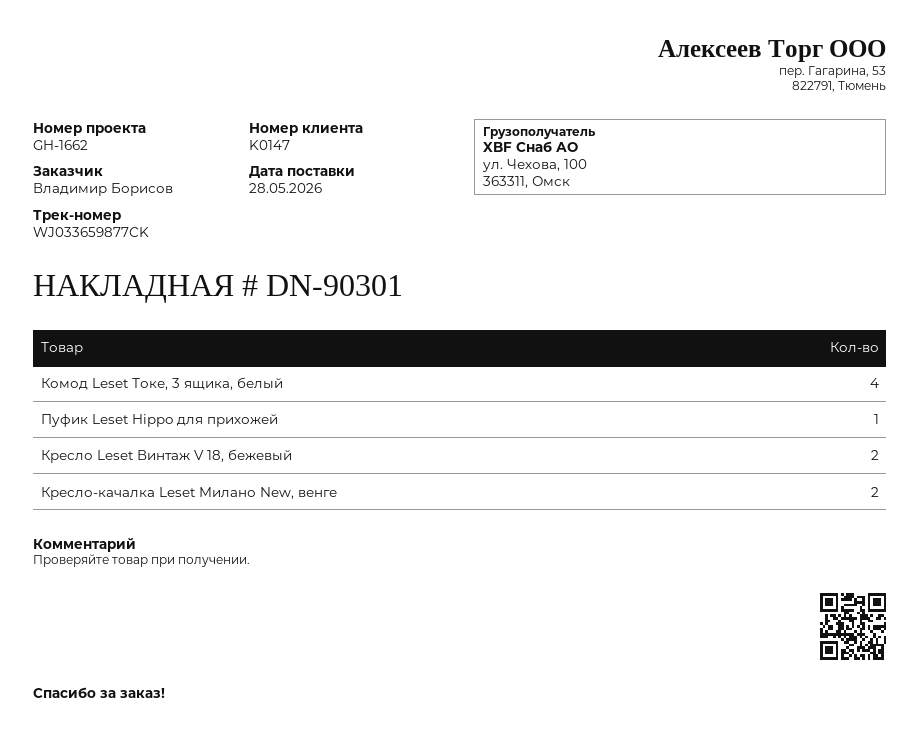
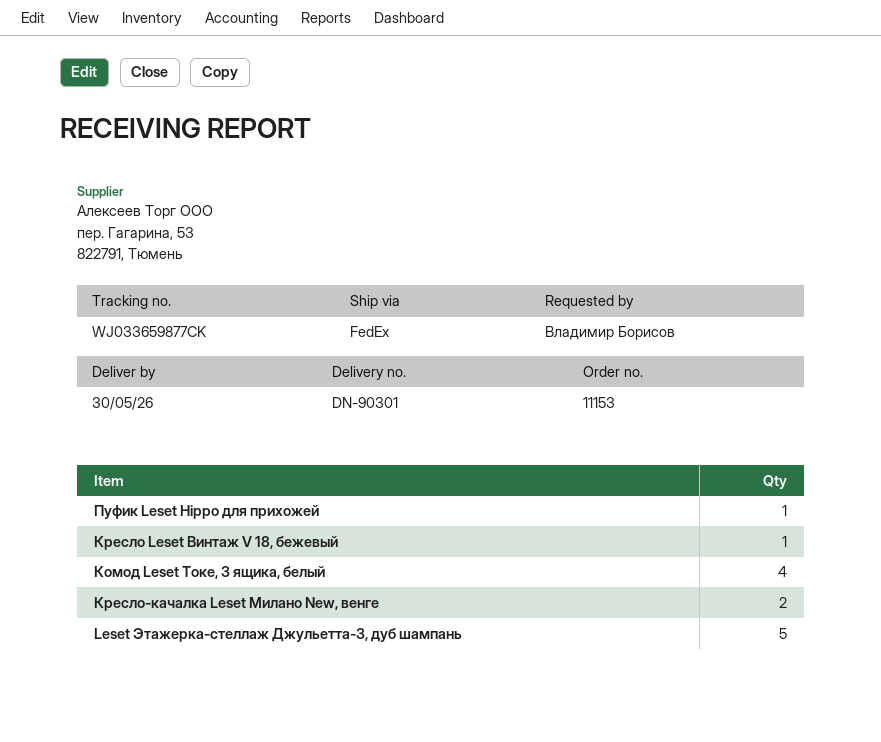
delivery date: 2026-05-28 -> 2026-05-30
Кресло Leset Винтаж V 18, бежевый: 2 -> 1
Leset Этажерка-стеллаж Джульетта-3, дуб шампань: none -> 5

